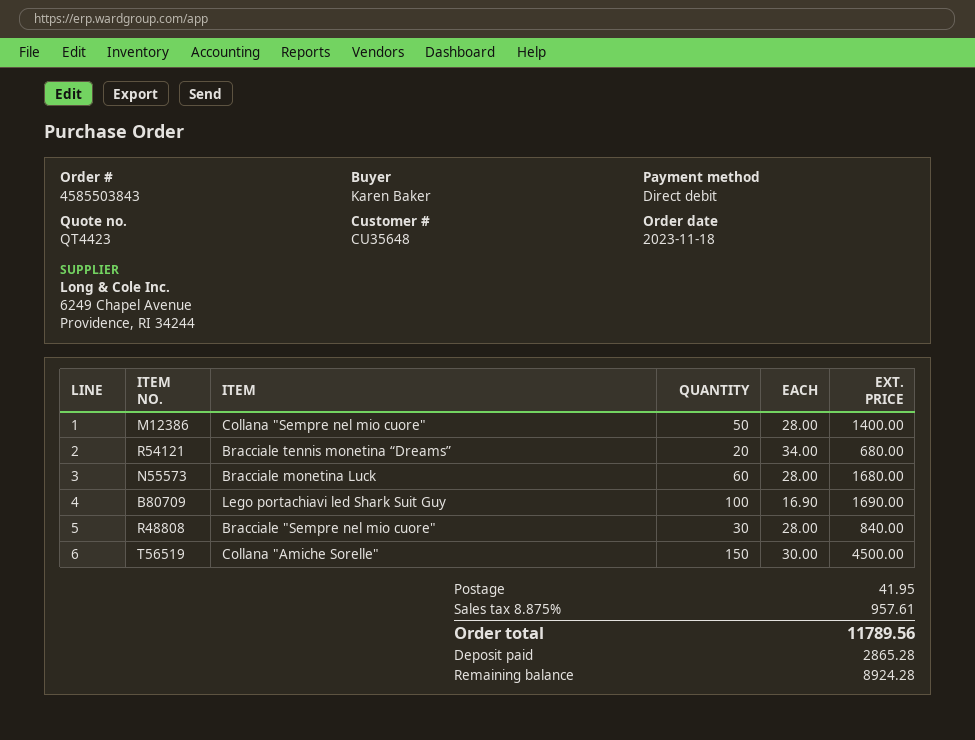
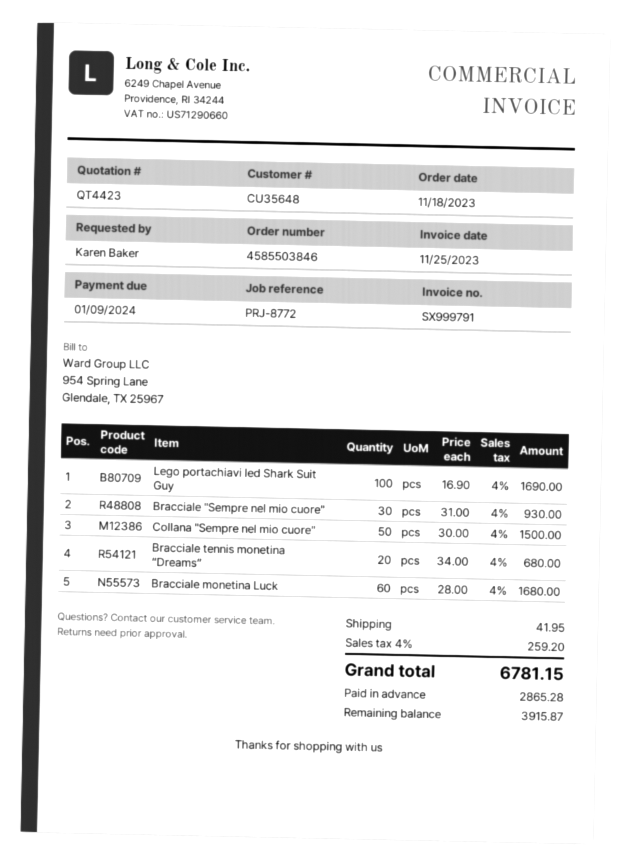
order number: 4585503843 -> 4585503846
Collana "Sempre nel mio cuore": 50 x 28.00 = 1400.00 -> 50 x 30.00 = 1500.00
Bracciale "Sempre nel mio cuore": 30 x 28.00 = 840.00 -> 30 x 31.00 = 930.00
Collana "Amiche Sorelle": 150 x 30.00 = 4500.00 -> none
tax: 8.875% = 957.61 -> 4% = 259.20
total: 11789.56 -> 6781.15
balance: 8924.28 -> 3915.87

